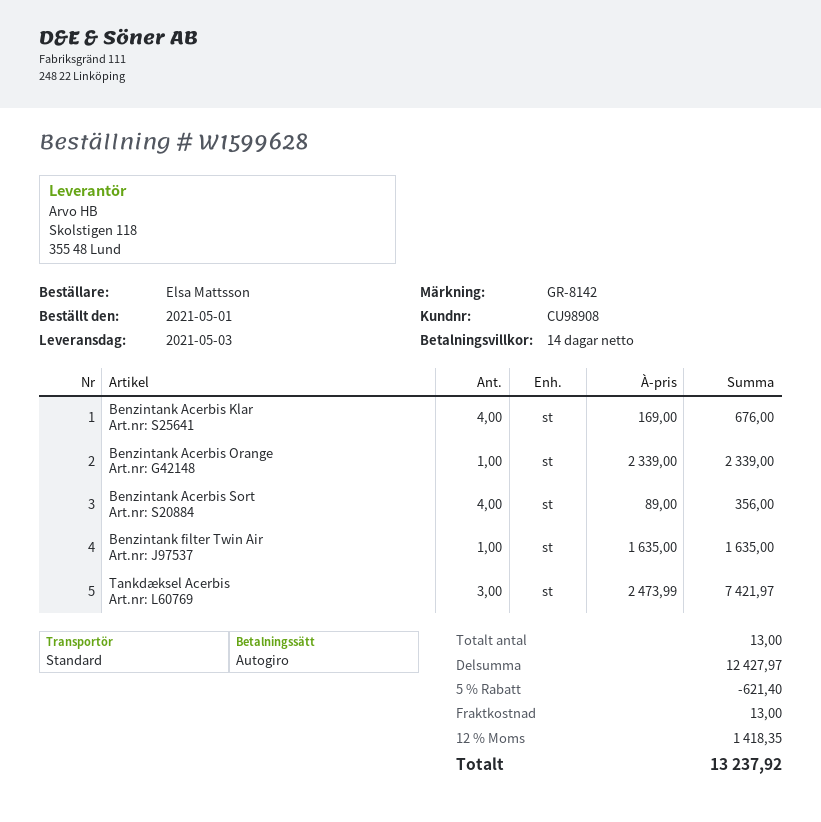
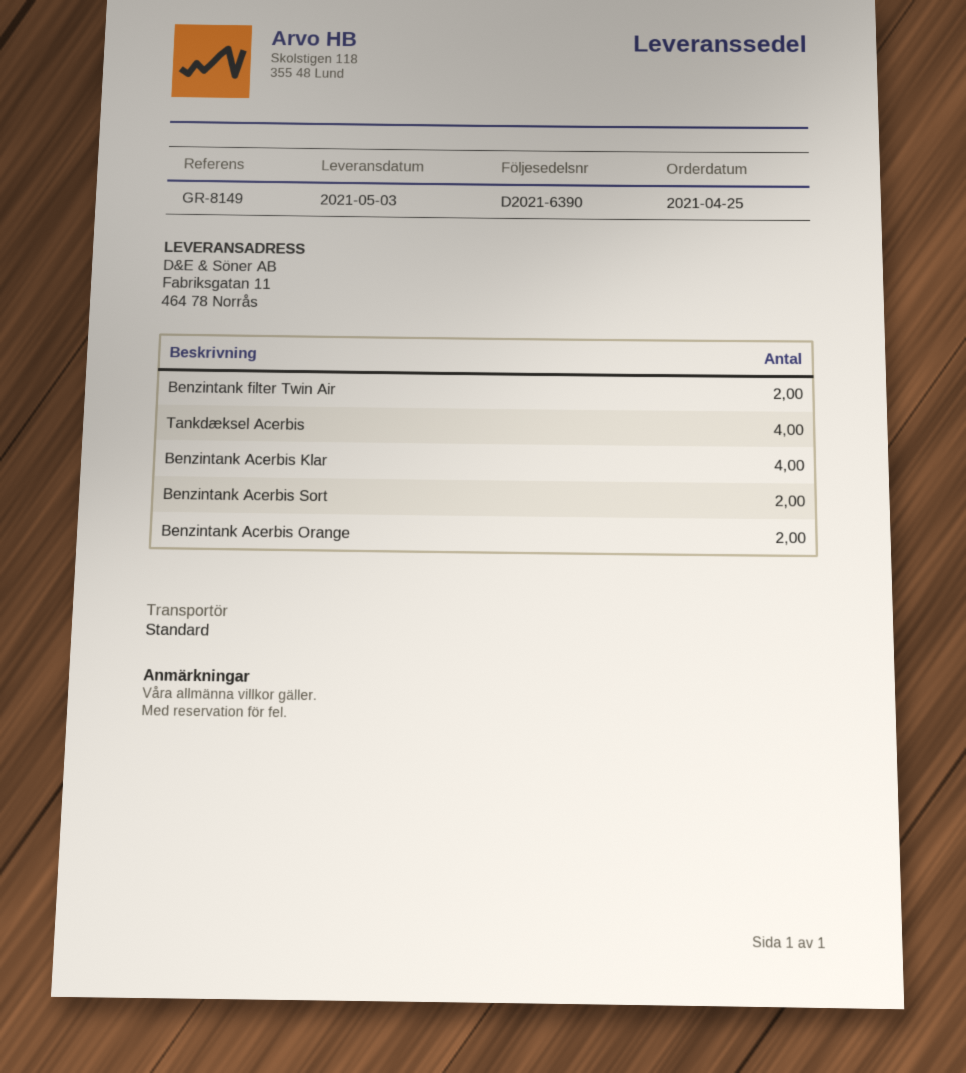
order date: 2021-05-01 -> 2021-04-25
reference: GR-8142 -> GR-8149
Benzintank Acerbis Orange: 1 -> 2
Benzintank Acerbis Sort: 4 -> 2
Benzintank filter Twin Air: 1 -> 2
Tankdæksel Acerbis: 3 -> 4

